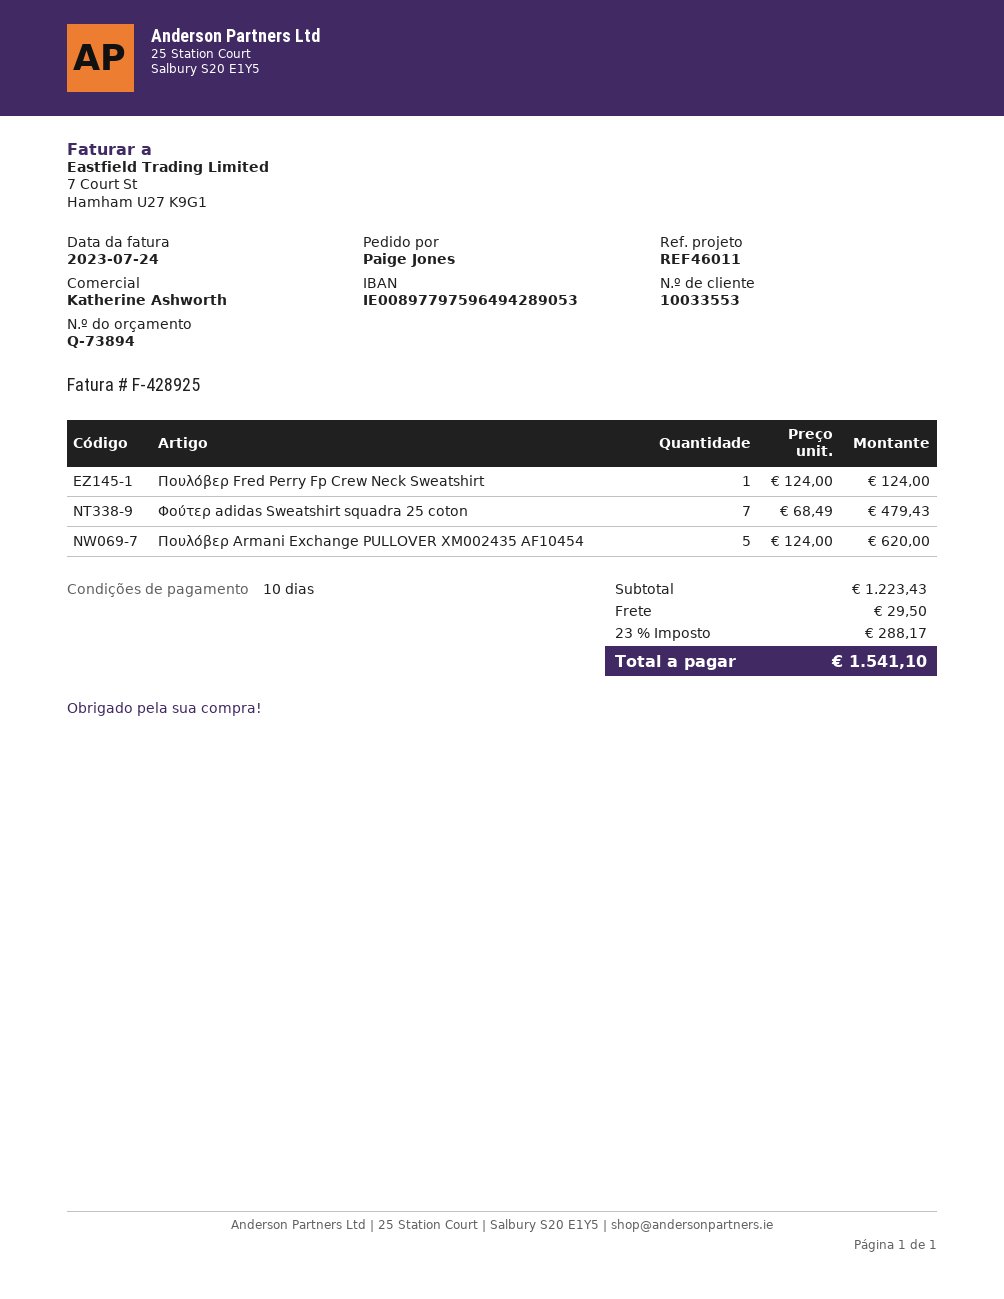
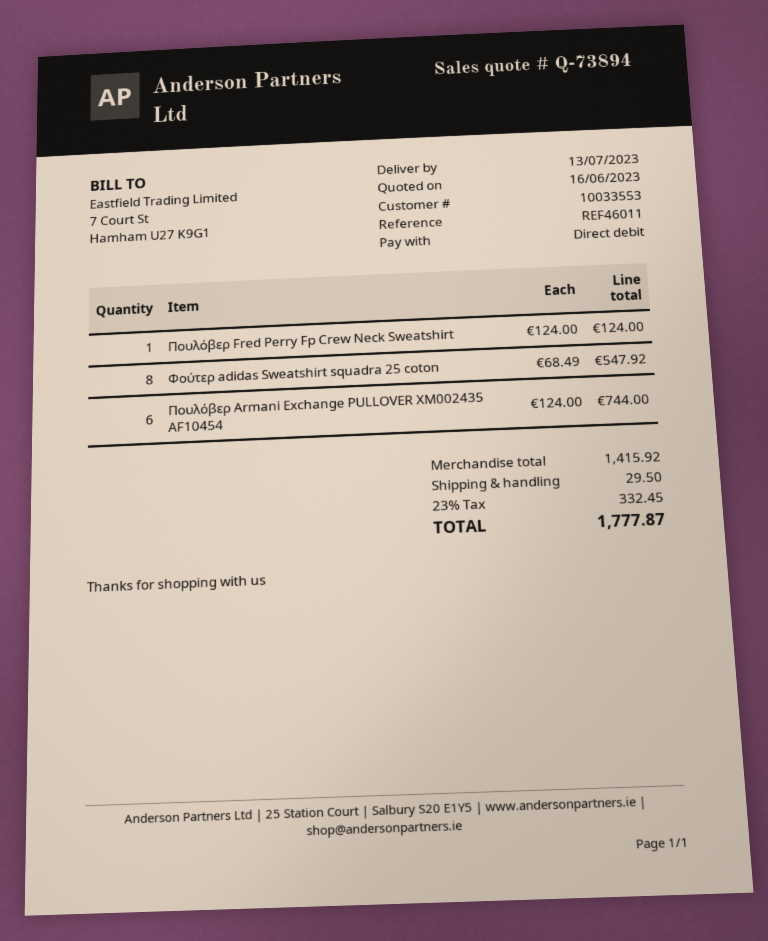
Φούτερ adidas Sweatshirt squadra 25 coton: 7 x 68.49 = 479.43 -> 8 x 68.49 = 547.92
Πουλόβερ Armani Exchange PULLOVER XM002435 AF10454: 5 x 124.00 = 620.00 -> 6 x 124.00 = 744.00
subtotal: 1223.43 -> 1415.92
tax: 23% = 288.17 -> 23% = 332.45
total: 1541.10 -> 1777.87

